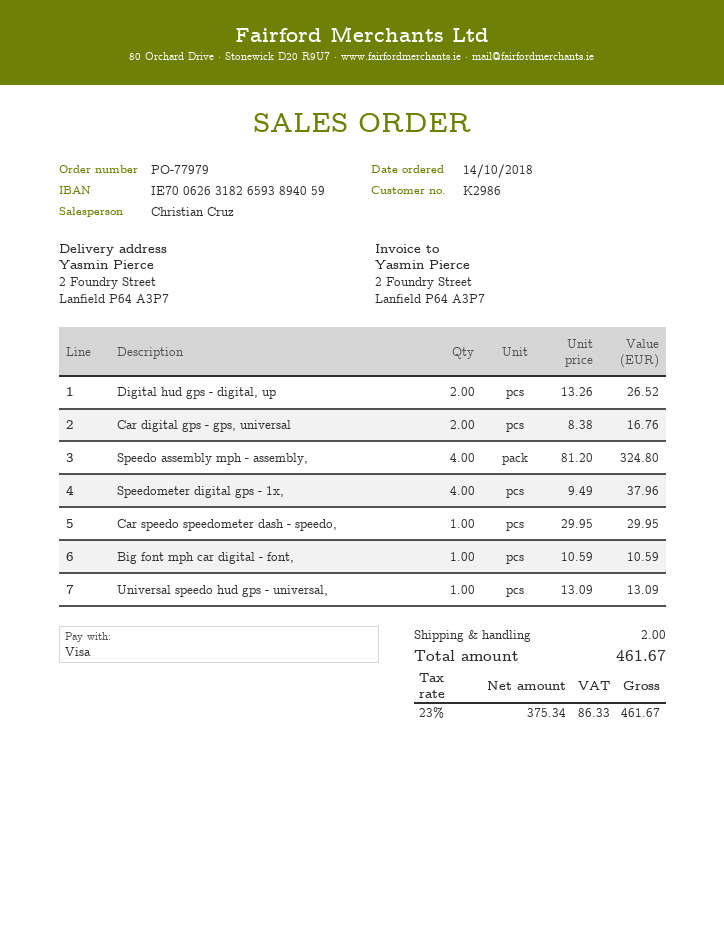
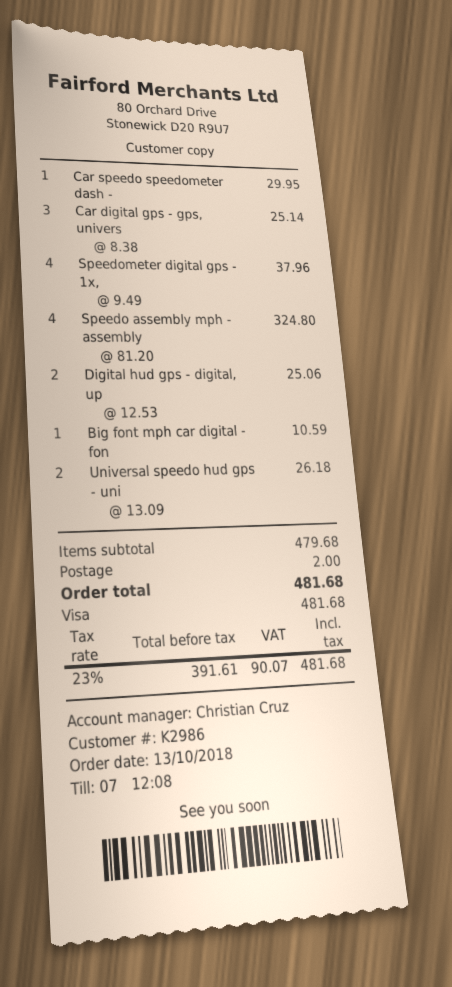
order date: 2018-10-14 -> 2018-10-13
Digital hud gps - digital, up: 2 x 13.26 = 26.52 -> 2 x 12.53 = 25.06
Car digital gps - gps, universal: 2 x 8.38 = 16.76 -> 3 x 8.38 = 25.14
Universal speedo hud gps - universal,: 1 x 13.09 = 13.09 -> 2 x 13.09 = 26.18
net: 375.34 -> 391.61
tax: 23% = 86.33 -> 23% = 90.07
total: 461.67 -> 481.68

